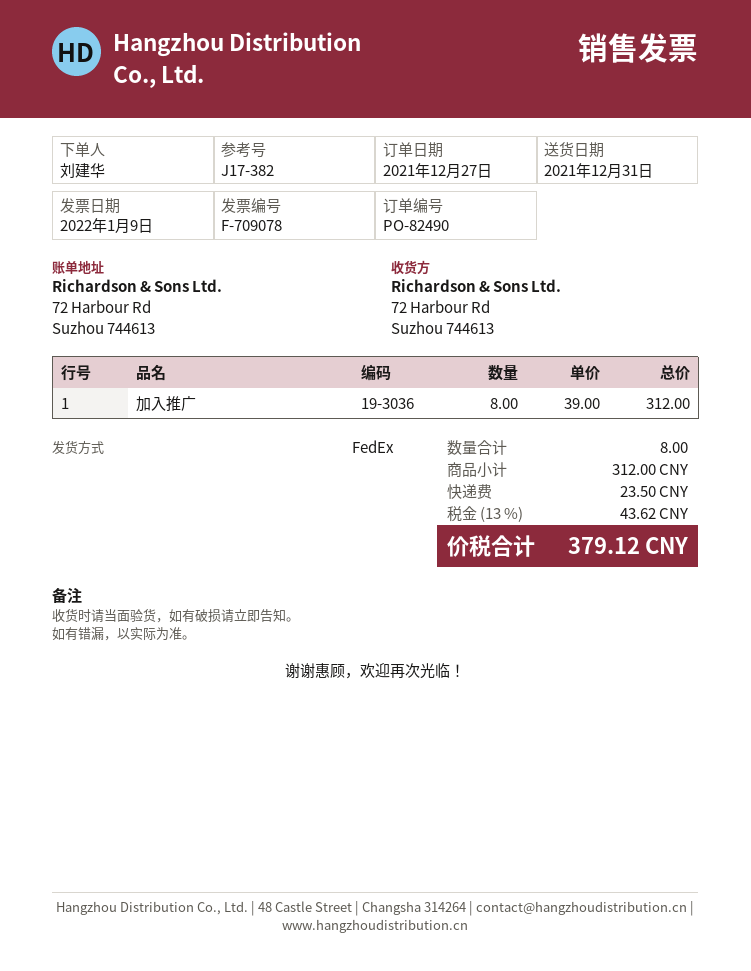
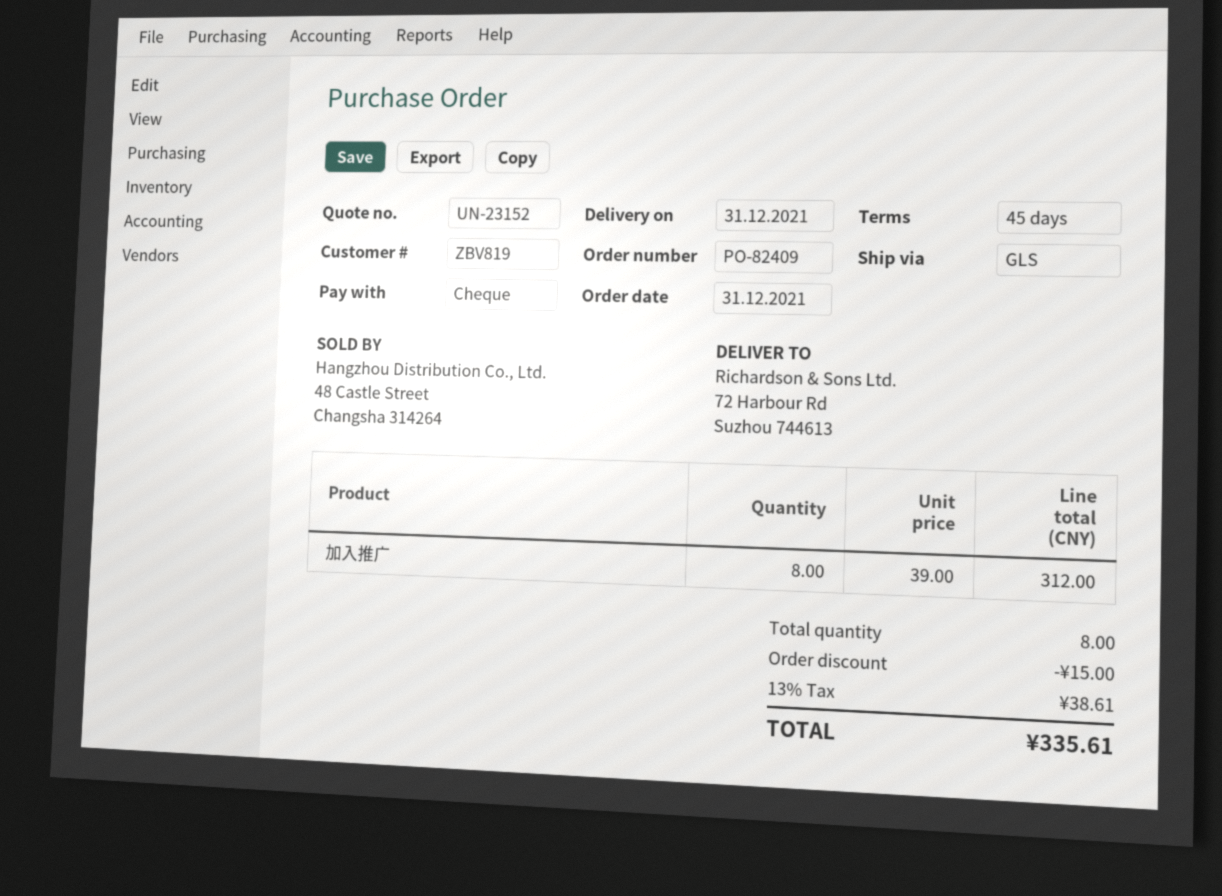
order number: PO-82490 -> PO-82409
order date: 2021-12-27 -> 2021-12-31
shipping method: FedEx -> GLS
discount: none -> 15.00
shipping: 23.50 -> none
tax: 13% = 43.62 -> 13% = 38.61
total: 379.12 -> 335.61

